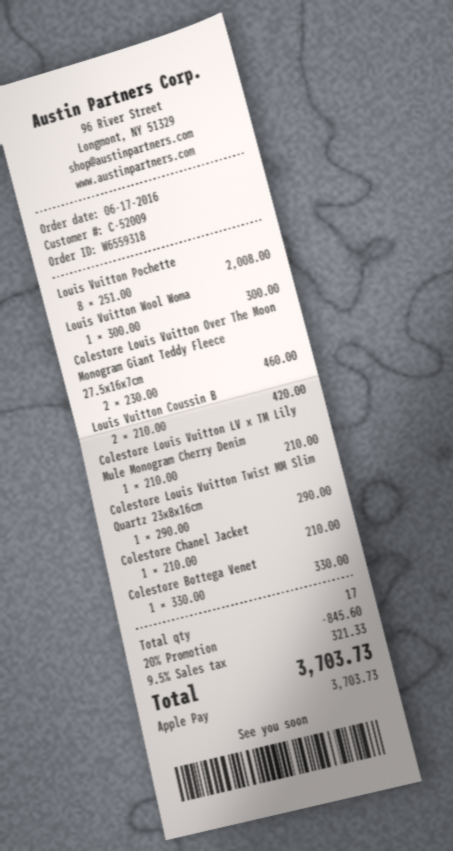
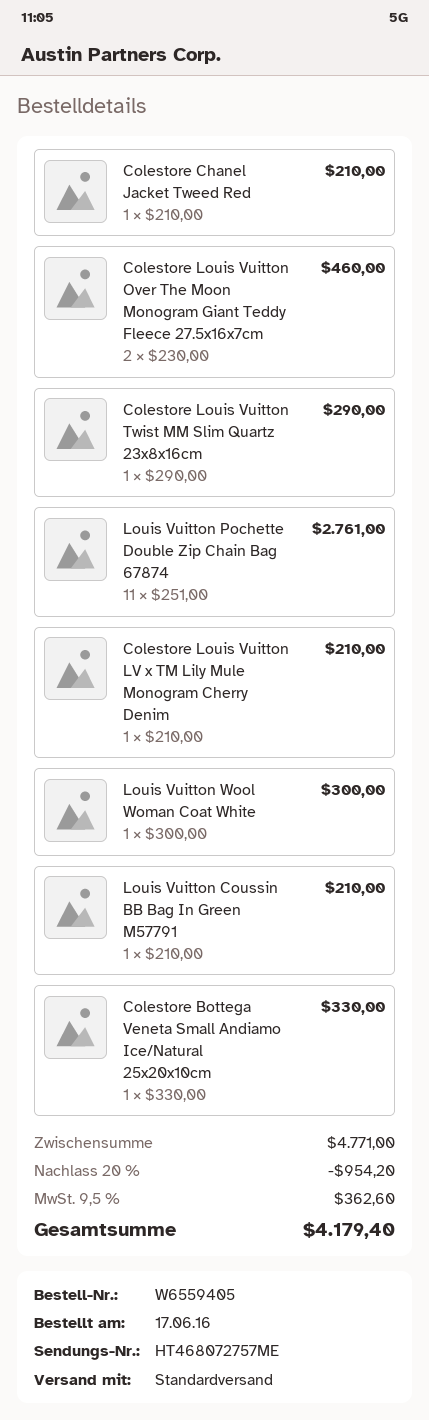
order number: W6559318 -> W6559405
Louis Vuitton Pochette: 8 x 251.00 = 2008.00 -> 11 x 251.00 = 2761.00
Louis Vuitton Coussin B: 2 x 210.00 = 420.00 -> 1 x 210.00 = 210.00
discount: 20% = 845.60 -> 20% = 954.20
tax: 9.5% = 321.33 -> 9.5% = 362.60
total: 3703.73 -> 4179.40

